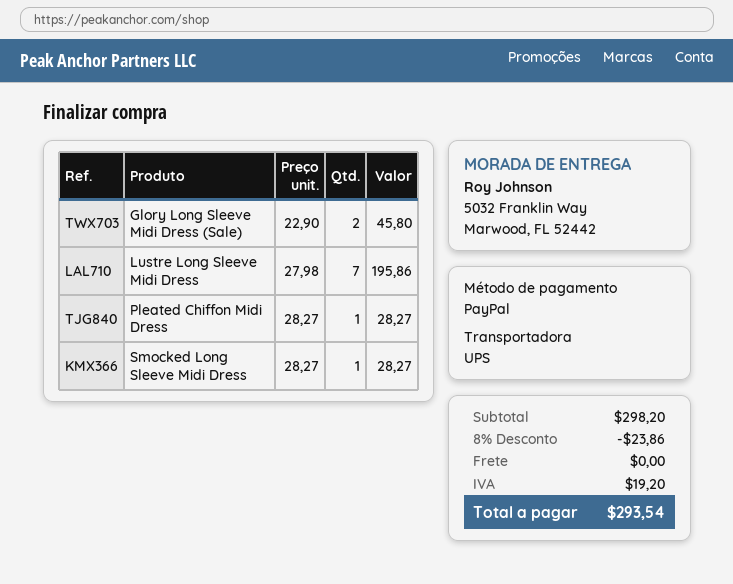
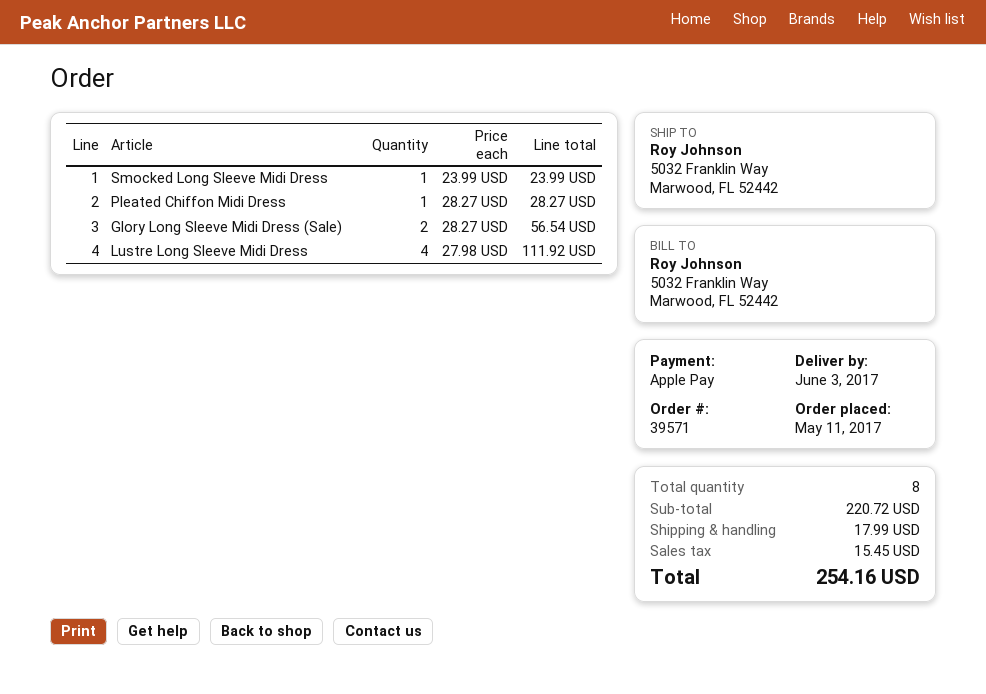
payment method: PayPal -> Apple Pay
Glory Long Sleeve Midi Dress (Sale): 2 x 22.90 = 45.80 -> 2 x 28.27 = 56.54
Lustre Long Sleeve Midi Dress: 7 x 27.98 = 195.86 -> 4 x 27.98 = 111.92
Smocked Long Sleeve Midi Dress: 1 x 28.27 = 28.27 -> 1 x 23.99 = 23.99
subtotal: 298.20 -> 220.72
discount: 8% = 23.86 -> none
shipping: 0.00 -> 17.99
tax: 19.20 -> 15.45
total: 293.54 -> 254.16

